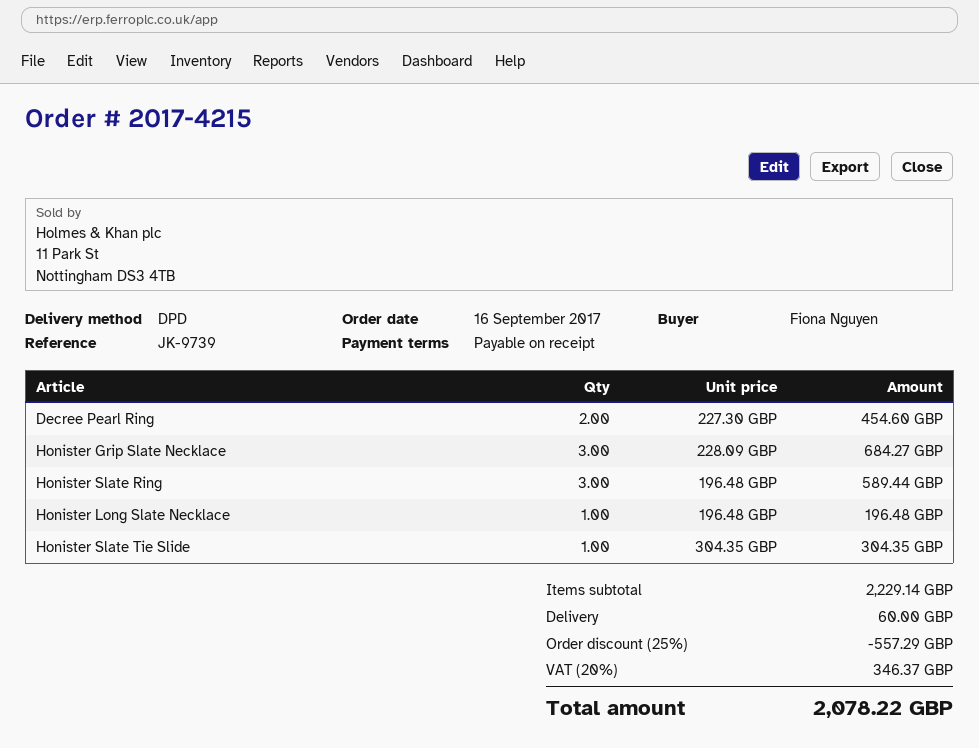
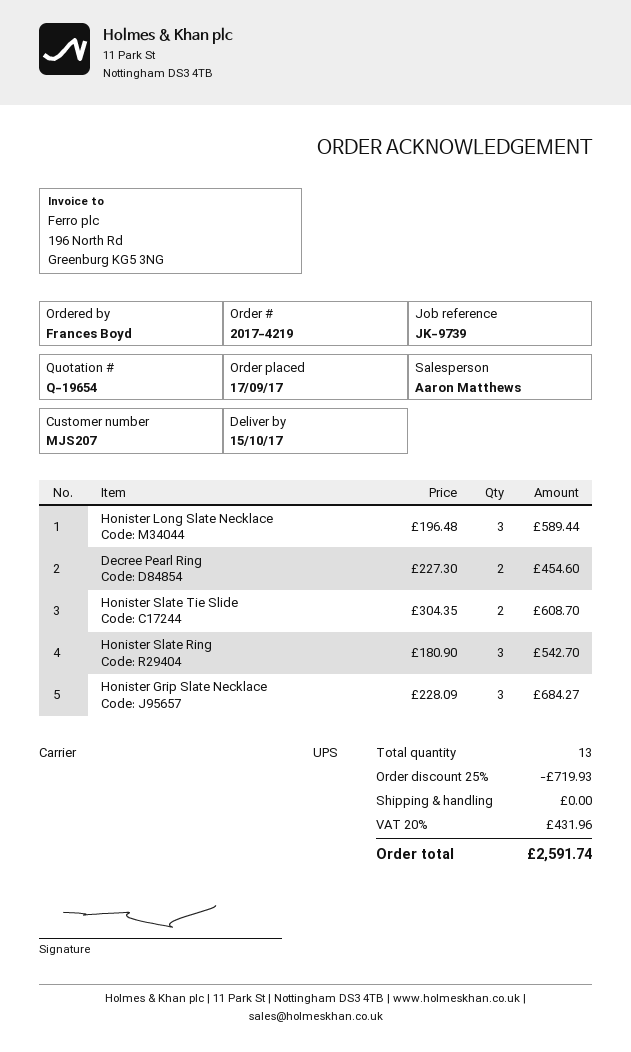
order number: 2017-4215 -> 2017-4219
order date: 2017-09-16 -> 2017-09-17
ordered by: Fiona Nguyen -> Frances Boyd
shipping method: DPD -> UPS
Honister Slate Ring: 3 x 196.48 = 589.44 -> 3 x 180.90 = 542.70
Honister Long Slate Necklace: 1 x 196.48 = 196.48 -> 3 x 196.48 = 589.44
Honister Slate Tie Slide: 1 x 304.35 = 304.35 -> 2 x 304.35 = 608.70
discount: 25% = 557.29 -> 25% = 719.93
shipping: 60.00 -> 0.00
tax: 20% = 346.37 -> 20% = 431.96
total: 2078.22 -> 2591.74

